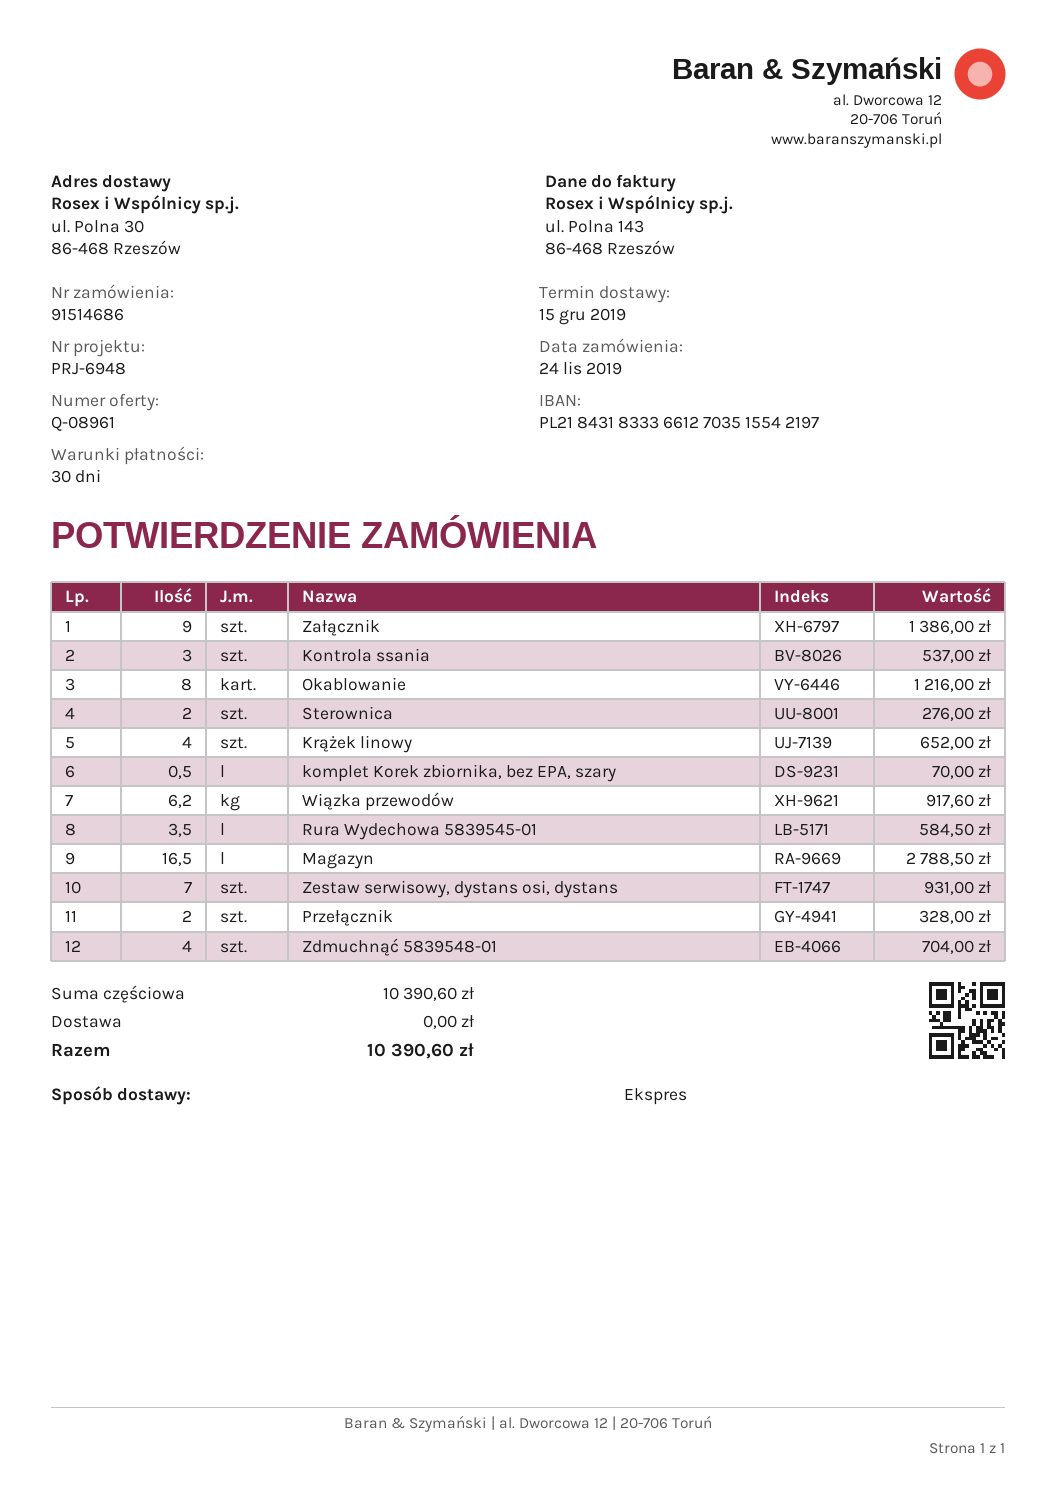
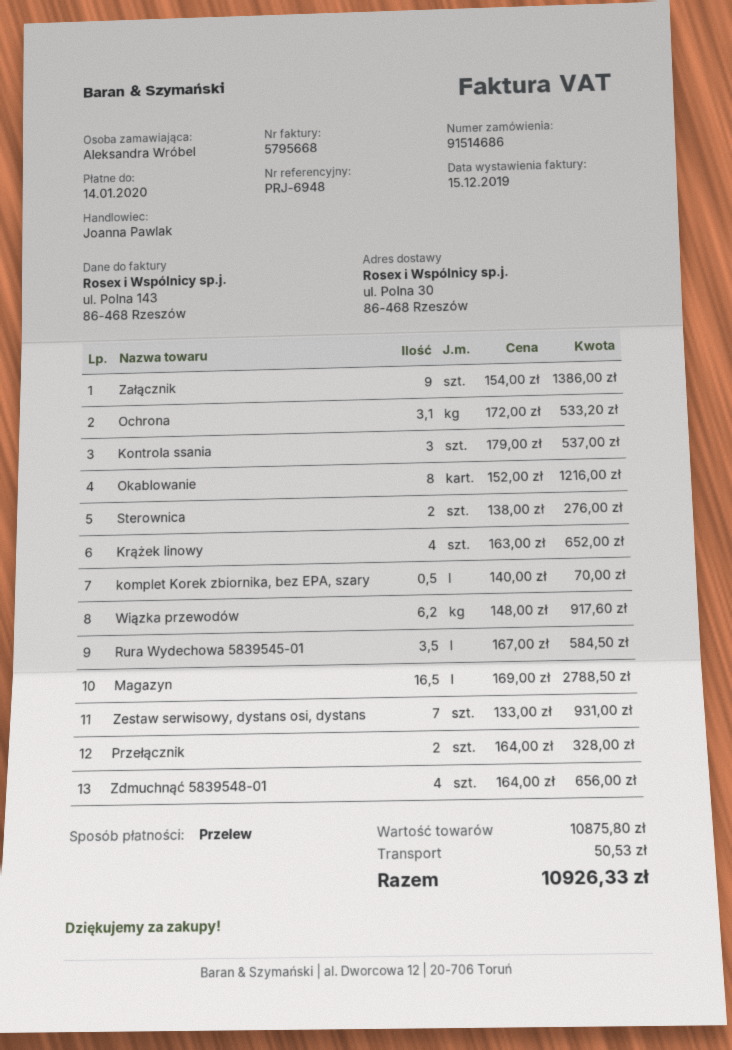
Zdmuchnąć 5839548-01: 4 for 704.00 -> 4 for 656.00
Ochrona: none -> 3.1 for 533.20
subtotal: 10390.60 -> 10875.80
shipping: 0.00 -> 50.53
total: 10390.60 -> 10926.33

